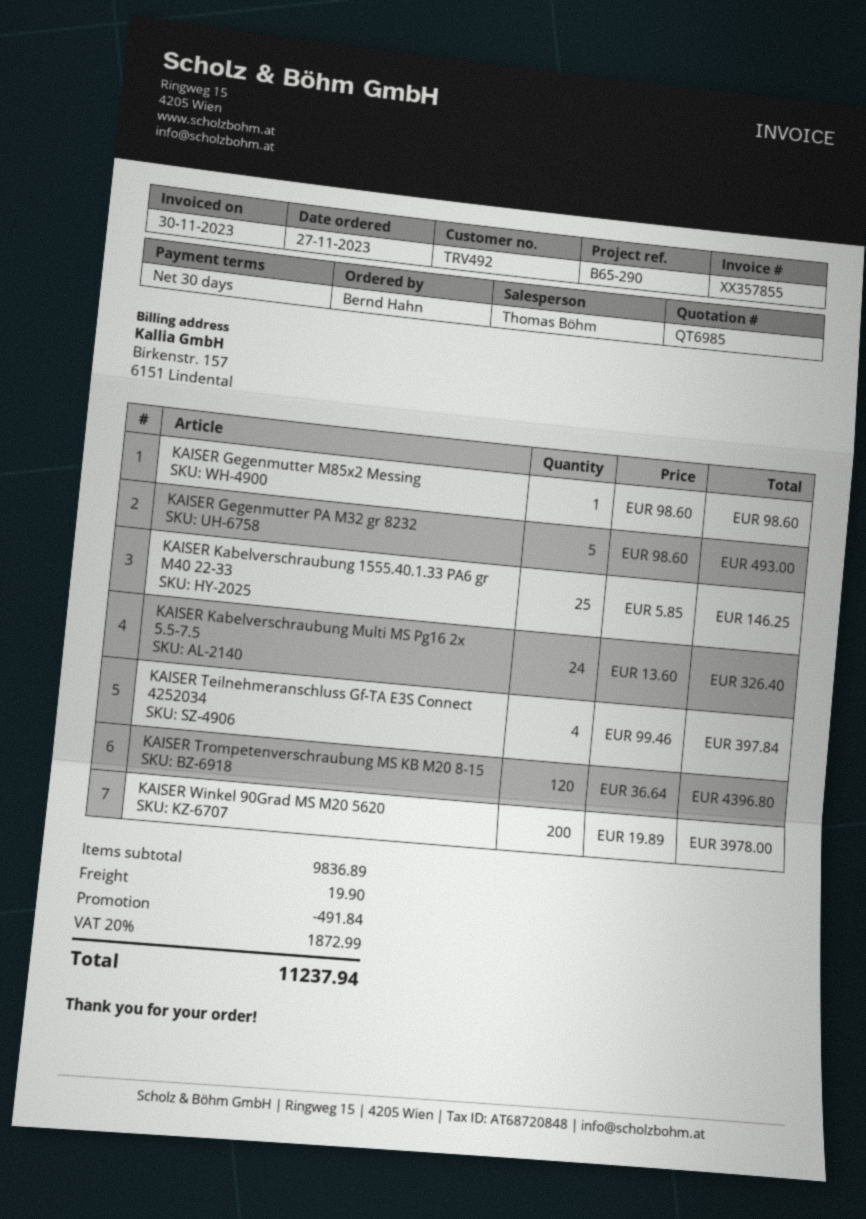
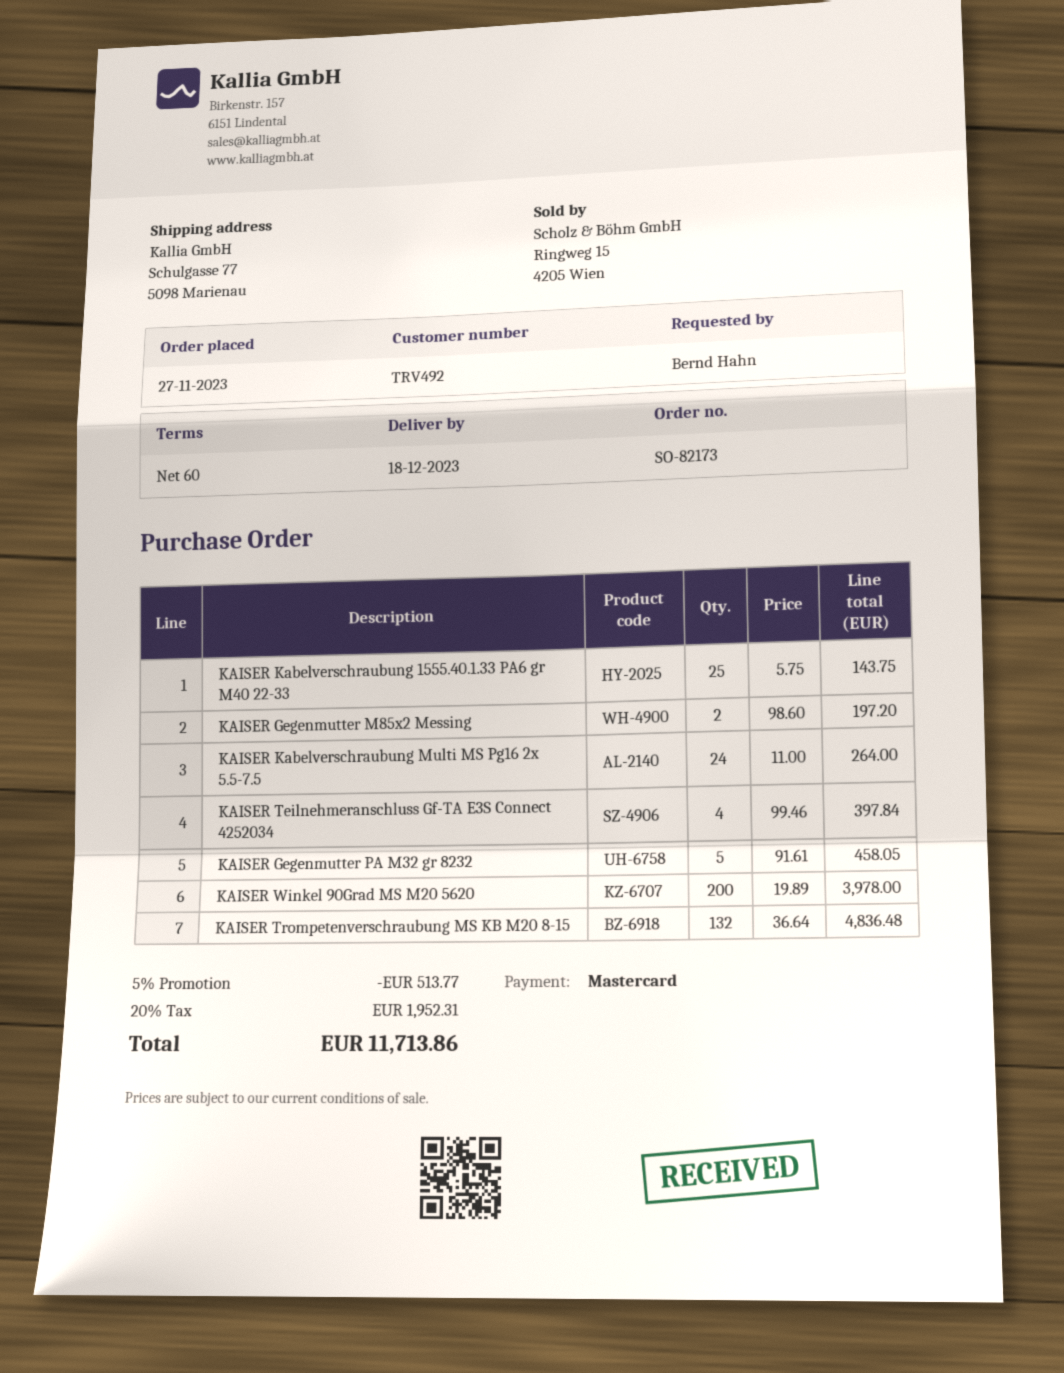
payment terms: 30 days -> 60 days
KAISER Gegenmutter M85x2 Messing: 1 x 98.60 = 98.60 -> 2 x 98.60 = 197.20
KAISER Gegenmutter PA M32 gr 8232: 5 x 98.60 = 493.00 -> 5 x 91.61 = 458.05
KAISER Kabelverschraubung 1555.40.1.33 PA6 gr M40 22-33: 25 x 5.85 = 146.25 -> 25 x 5.75 = 143.75
KAISER Kabelverschraubung Multi MS Pg16 2x 5.5-7.5: 24 x 13.60 = 326.40 -> 24 x 11.00 = 264.00
KAISER Trompetenverschraubung MS KB M20 8-15: 120 x 36.64 = 4396.80 -> 132 x 36.64 = 4836.48
discount: 491.84 -> 513.77
shipping: 19.90 -> none
tax: 20% = 1872.99 -> 20% = 1952.31
total: 11237.94 -> 11713.86

